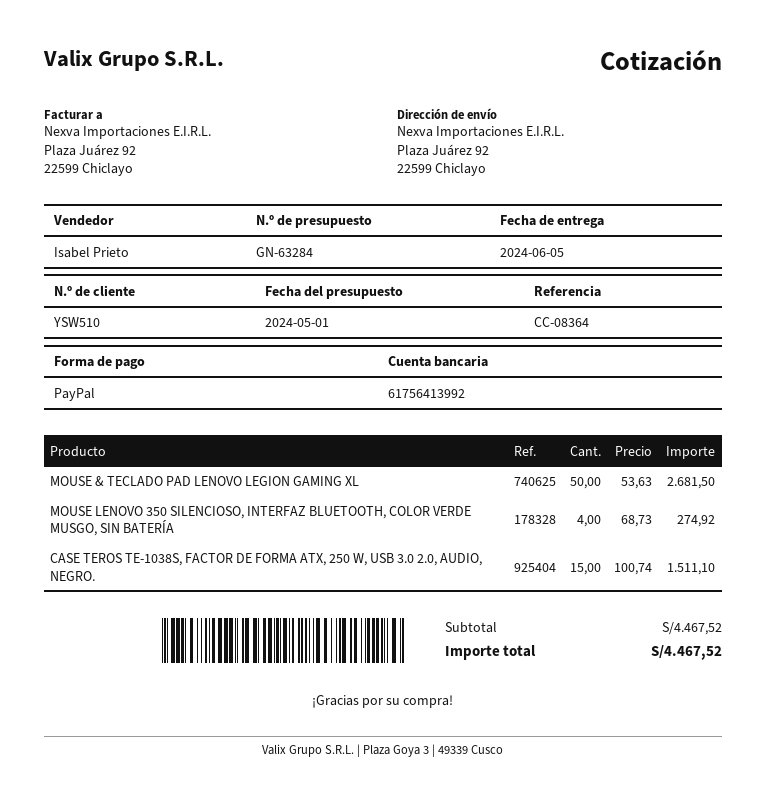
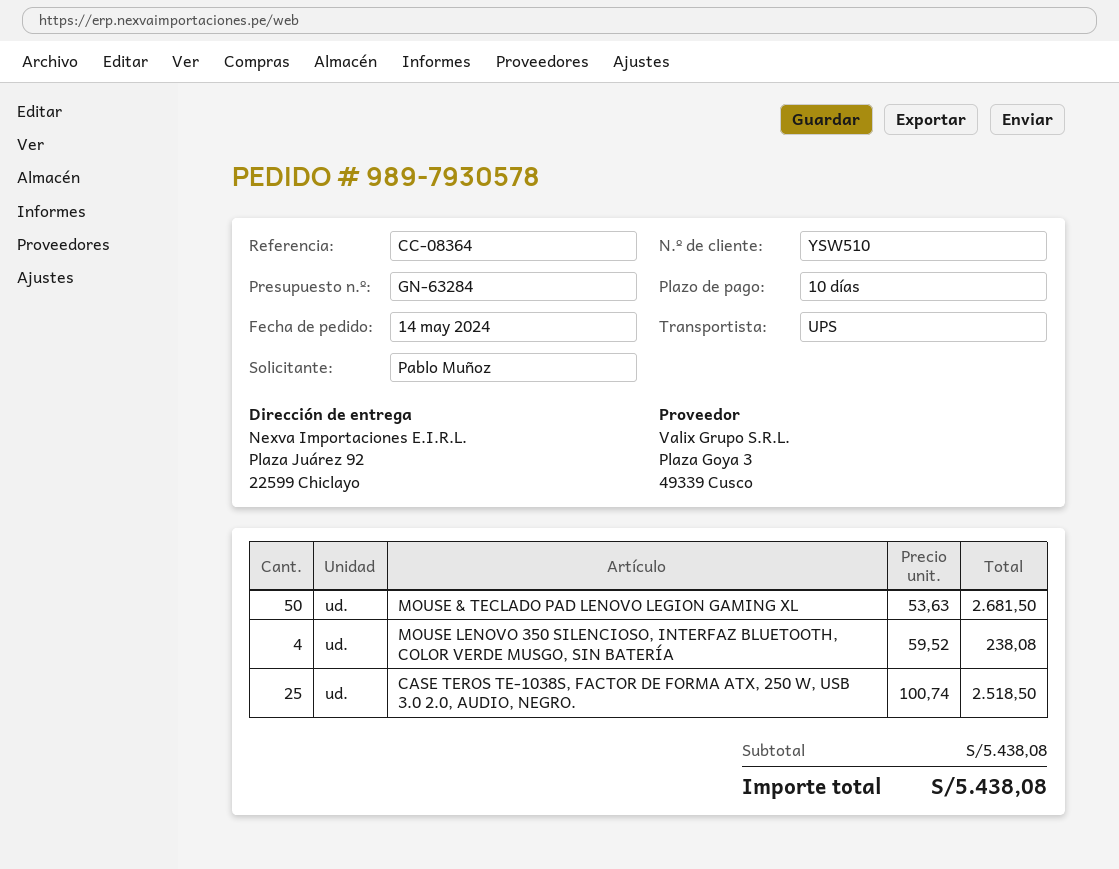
MOUSE LENOVO 350 SILENCIOSO, INTERFAZ BLUETOOTH, COLOR VERDE MUSGO, SIN BATERÍA: 4 x 68.73 = 274.92 -> 4 x 59.52 = 238.08
CASE TEROS TE-1038S, FACTOR DE FORMA ATX, 250 W, USB 3.0 2.0, AUDIO, NEGRO.: 15 x 100.74 = 1511.10 -> 25 x 100.74 = 2518.50
subtotal: 4467.52 -> 5438.08
total: 4467.52 -> 5438.08

